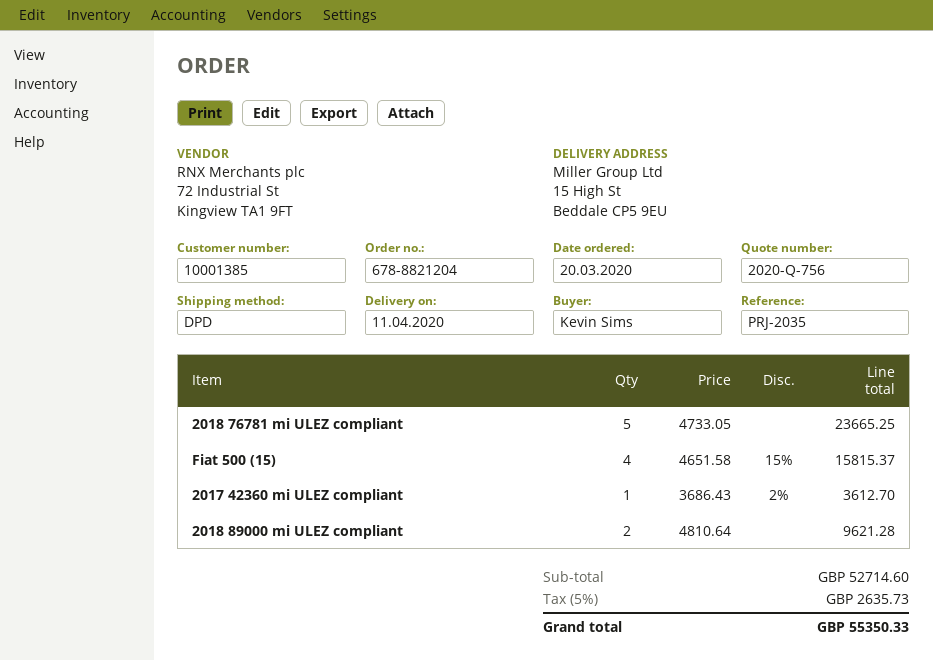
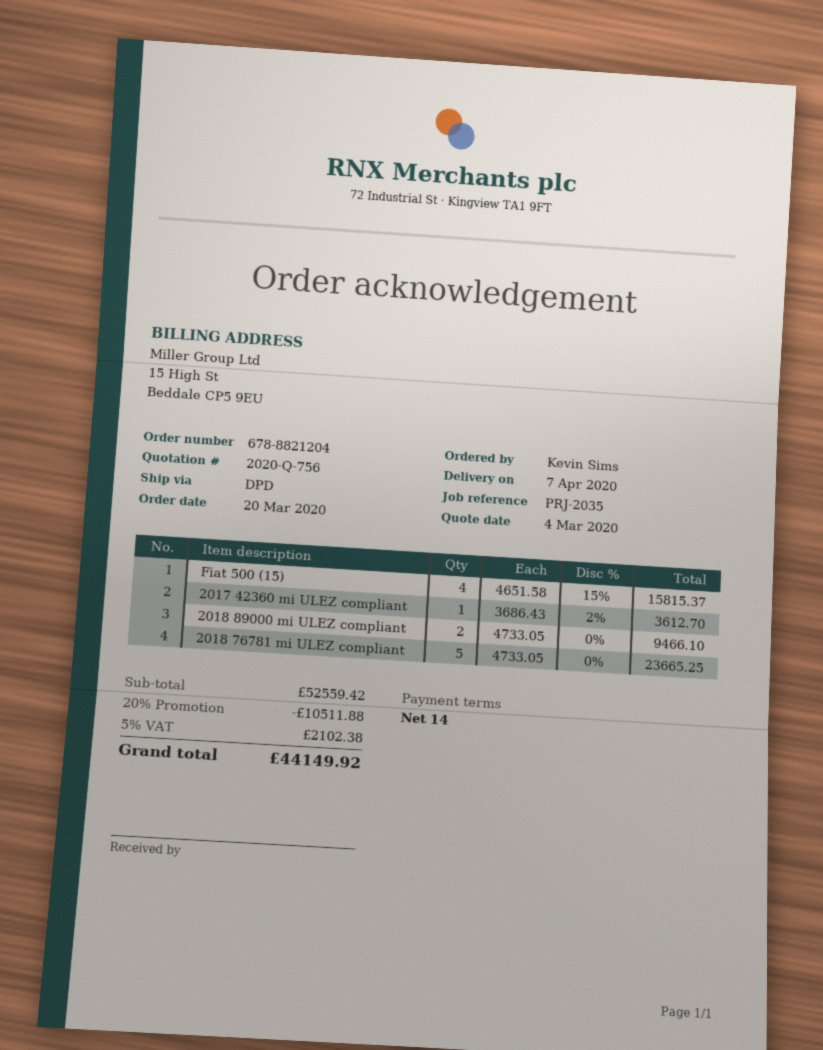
delivery date: 2020-04-11 -> 2020-04-07
2018 89000 mi ULEZ compliant: 2 x 4810.64 = 9621.28 -> 2 x 4733.05 = 9466.10
subtotal: 52714.60 -> 52559.42
discount: none -> 20% = 10511.88
tax: 5% = 2635.73 -> 5% = 2102.38
total: 55350.33 -> 44149.92

